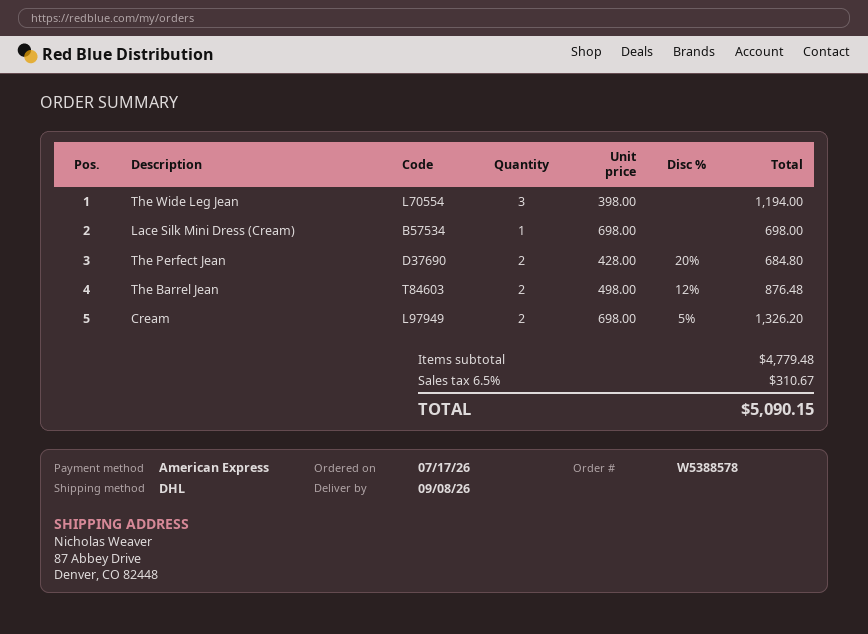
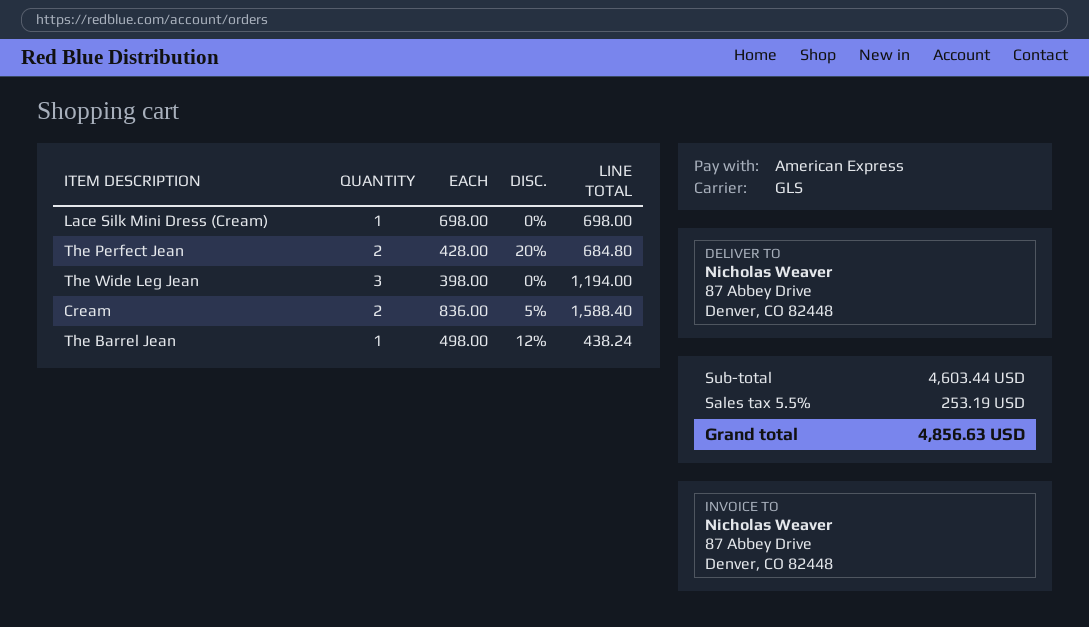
shipping method: DHL -> GLS
The Barrel Jean: 2 x 498.00 - 12% = 876.48 -> 1 x 498.00 - 12% = 438.24
Cream: 2 x 698.00 - 5% = 1326.20 -> 2 x 836.00 - 5% = 1588.40
subtotal: 4779.48 -> 4603.44
tax: 6.5% = 310.67 -> 5.5% = 253.19
total: 5090.15 -> 4856.63

